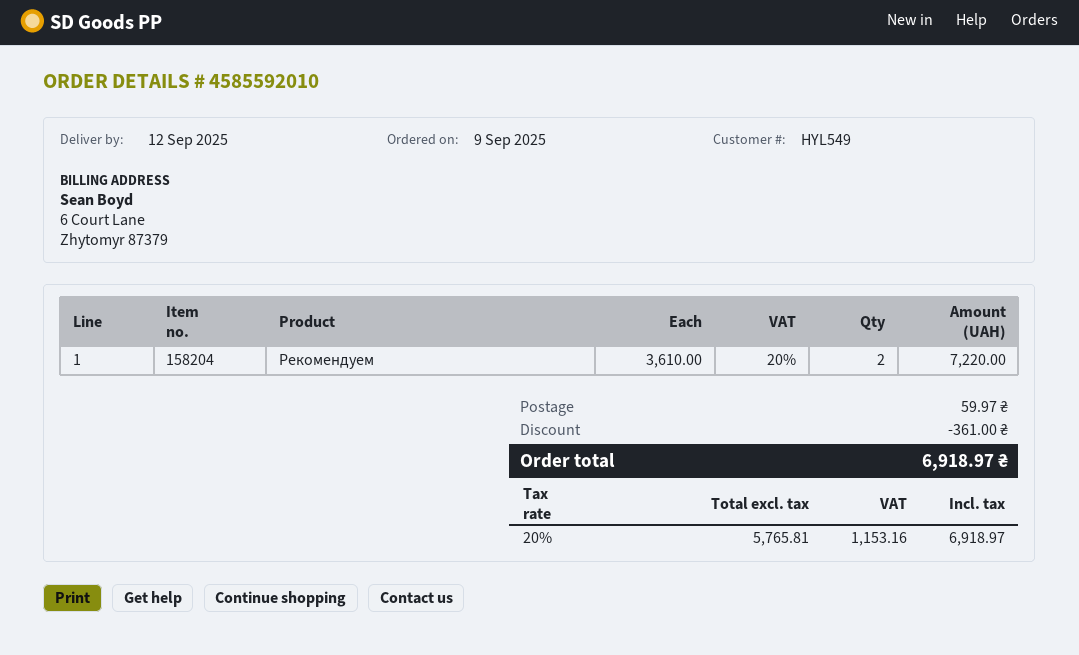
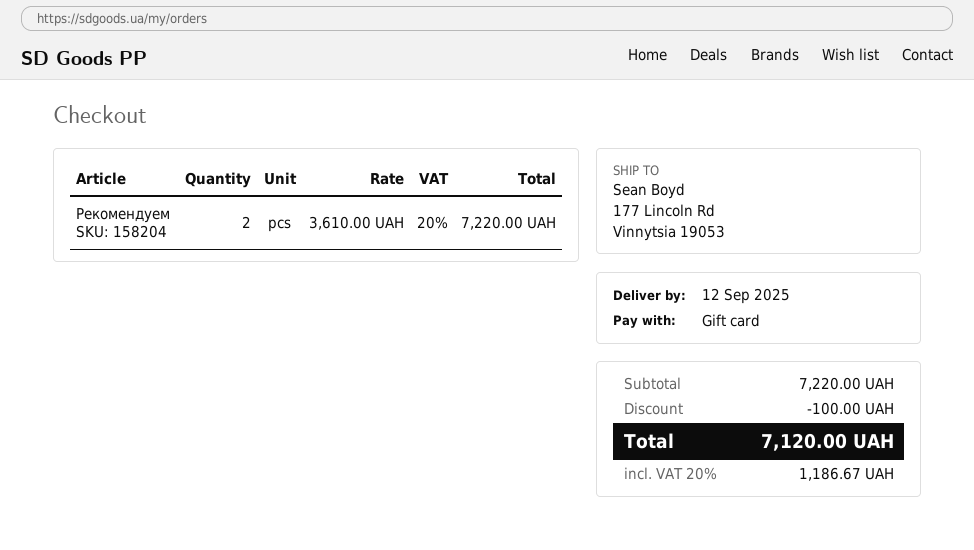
discount: 361.00 -> 100.00
shipping: 59.97 -> none
tax: 20% = 1153.16 -> 20% = 1186.67
total: 6918.97 -> 7120.00

